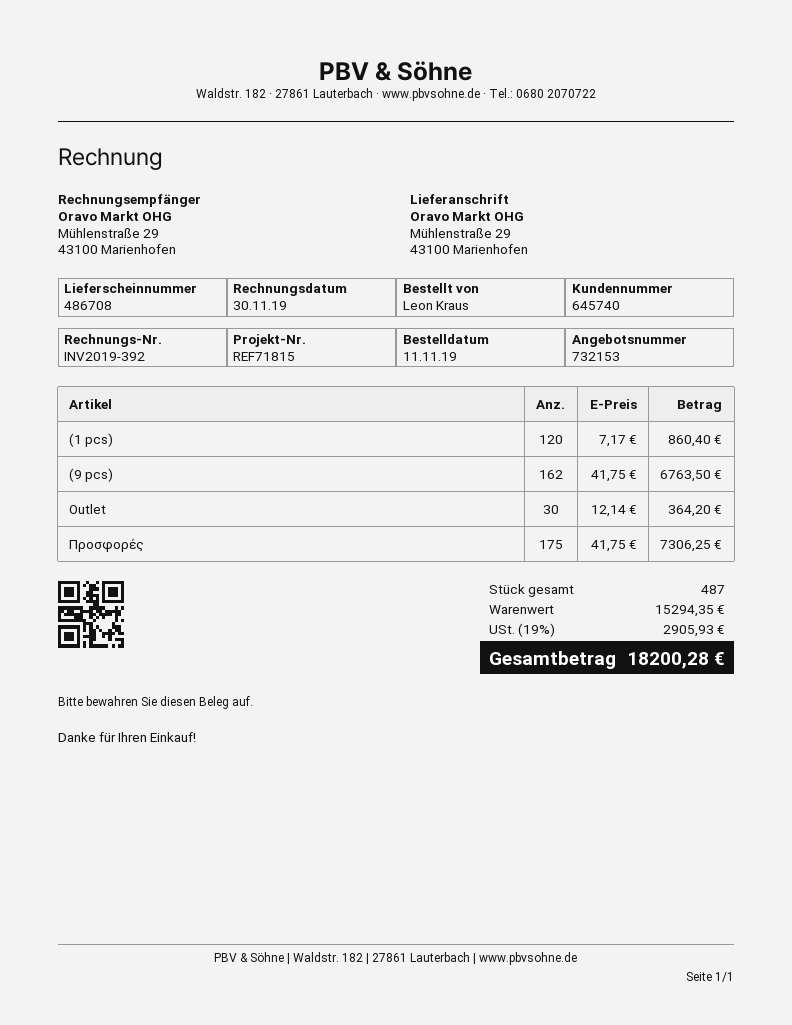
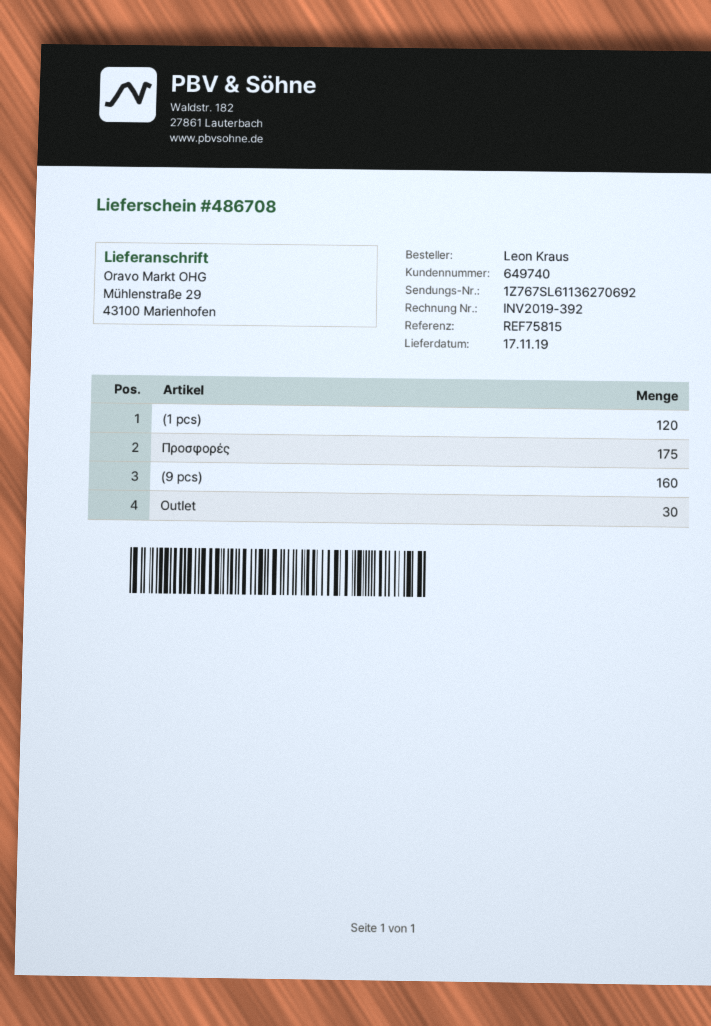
customer number: 645740 -> 649740
reference: REF71815 -> REF75815
(9 pcs): 162 -> 160

